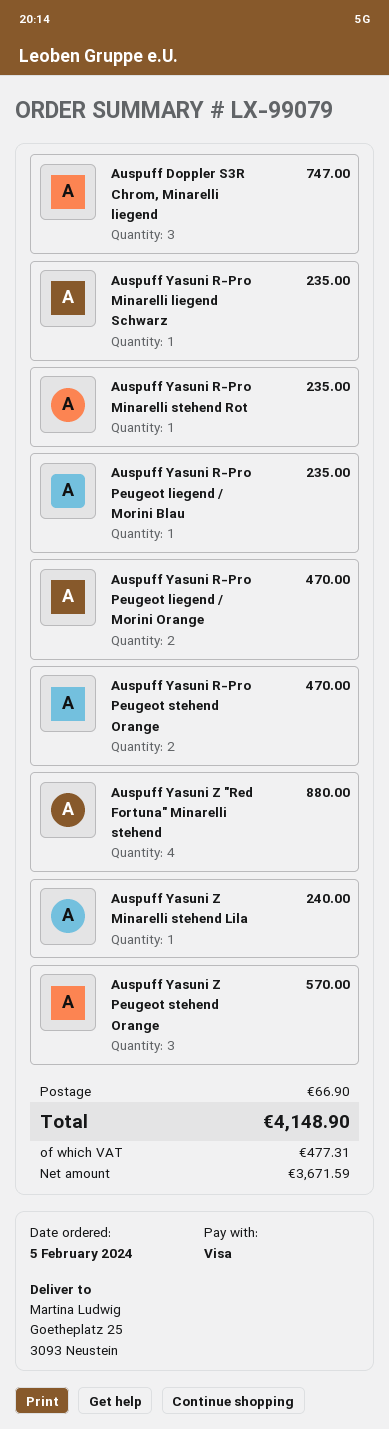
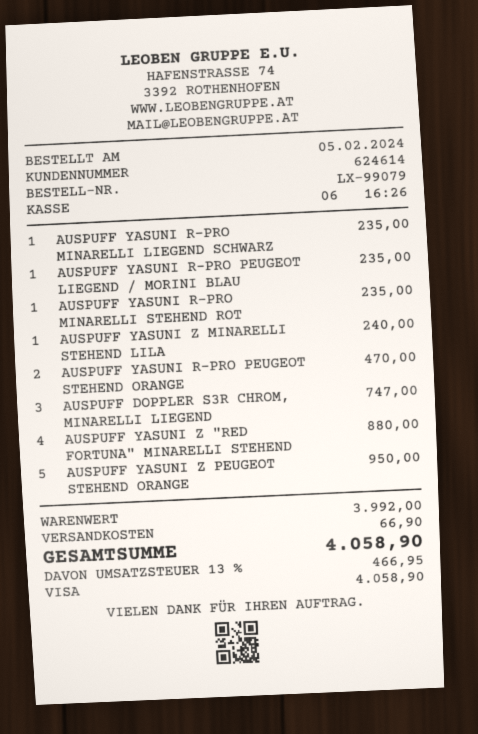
Auspuff Yasuni R-Pro Peugeot liegend / Morini Orange: 2 for 470.00 -> none
Auspuff Yasuni Z Peugeot stehend Orange: 3 for 570.00 -> 5 for 950.00
tax: 477.31 -> 466.95
total: 4148.90 -> 4058.90

